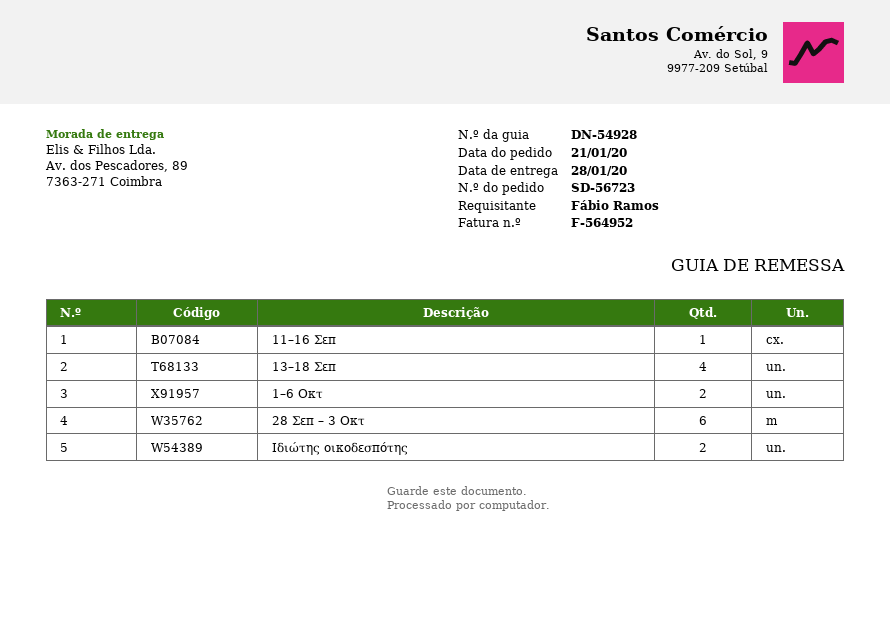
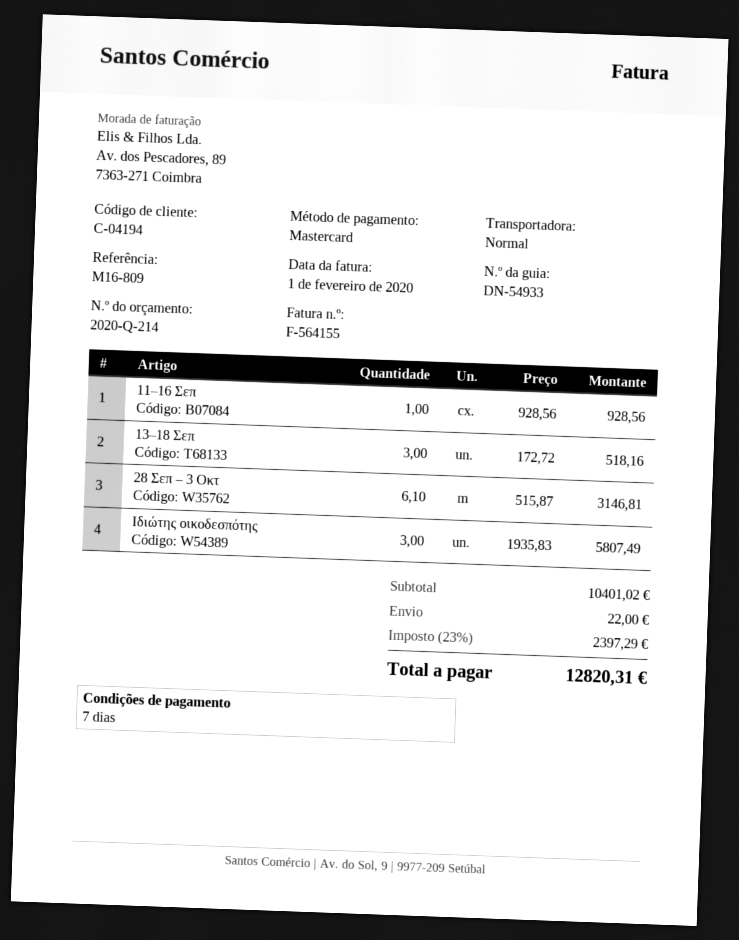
delivery note number: DN-54928 -> DN-54933
invoice number: F-564952 -> F-564155
13–18 Σεπ: 4 -> 3
1–6 Οκτ: 2 -> none
28 Σεπ – 3 Οκτ: 6 -> 6.1
Ιδιώτης οικοδεσπότης: 2 -> 3

